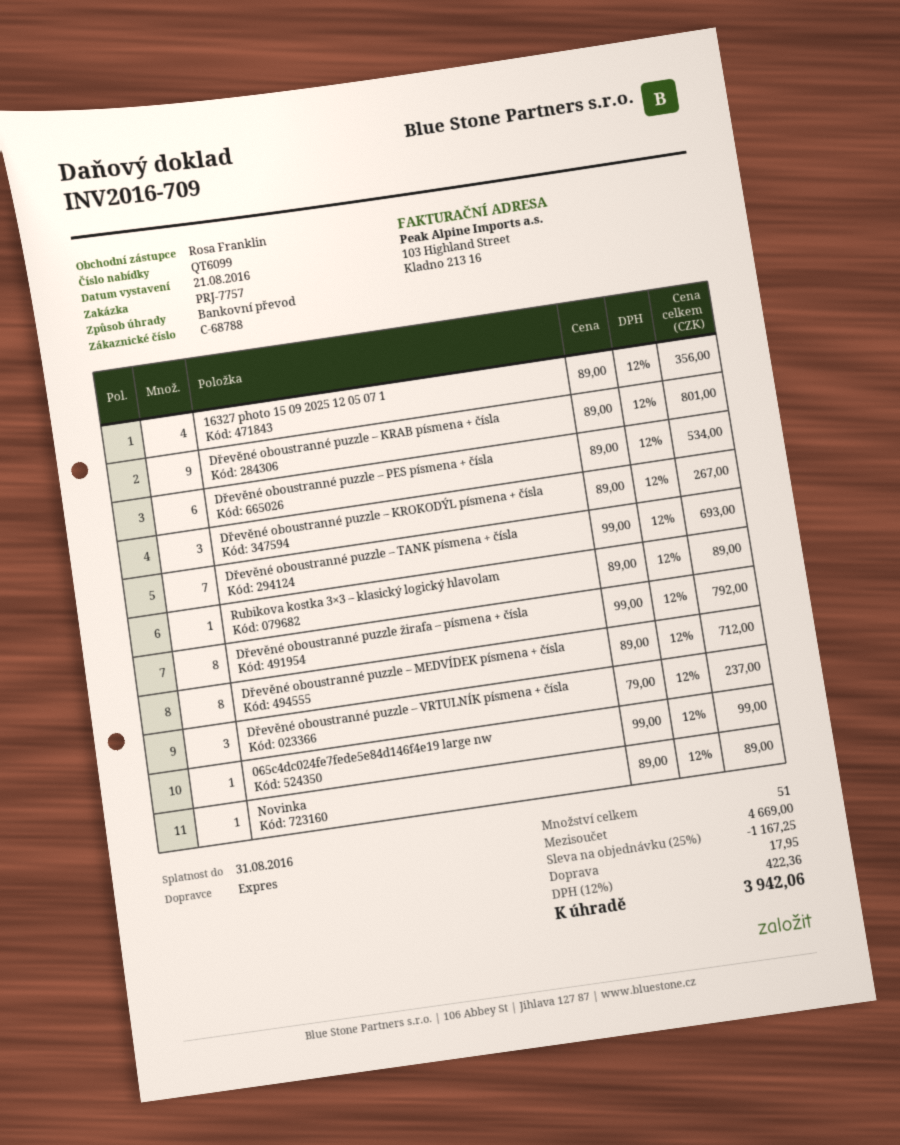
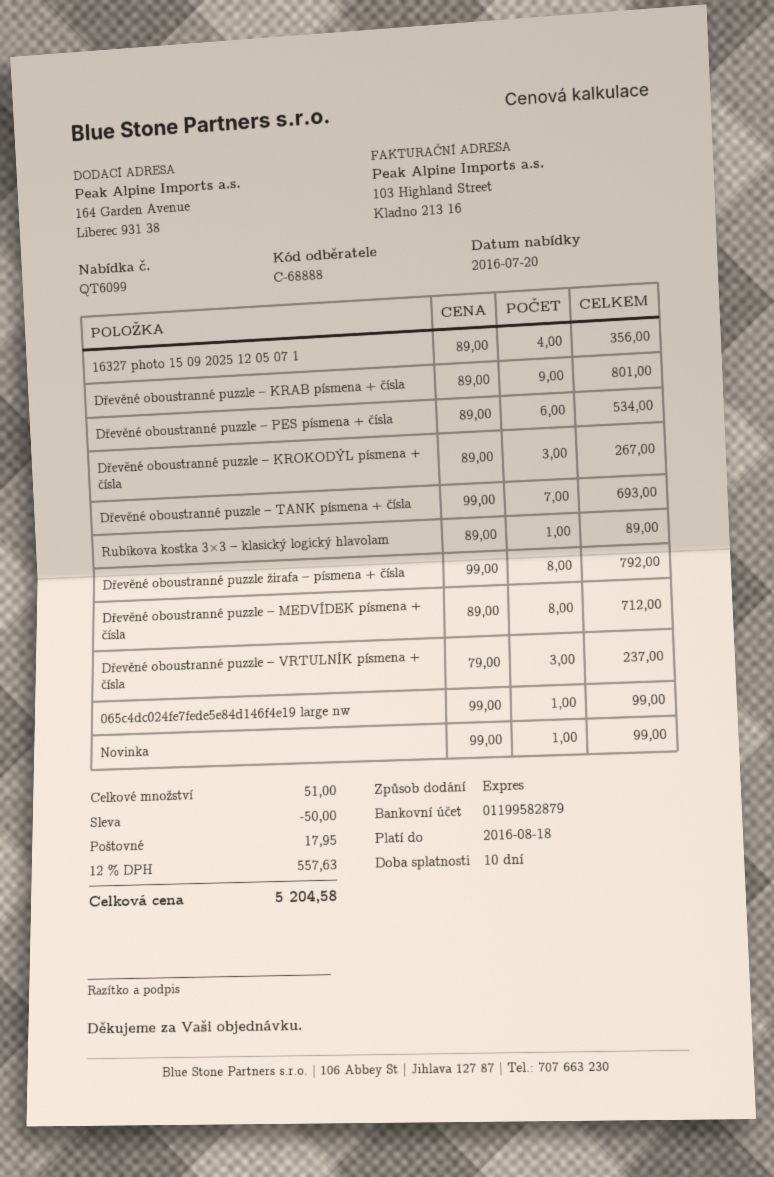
customer number: C-68788 -> C-68888
Novinka: 1 x 89.00 = 89.00 -> 1 x 99.00 = 99.00
discount: 1167.25 -> 50.00
tax: 12% = 422.36 -> 12% = 557.63
total: 3942.06 -> 5204.58

